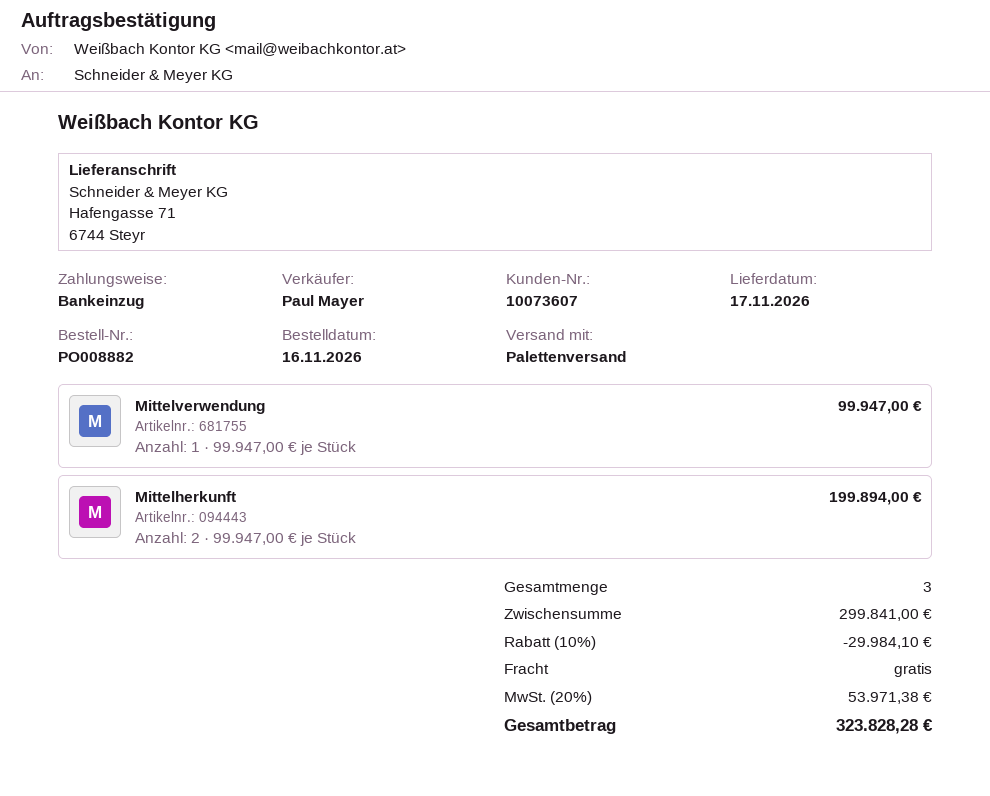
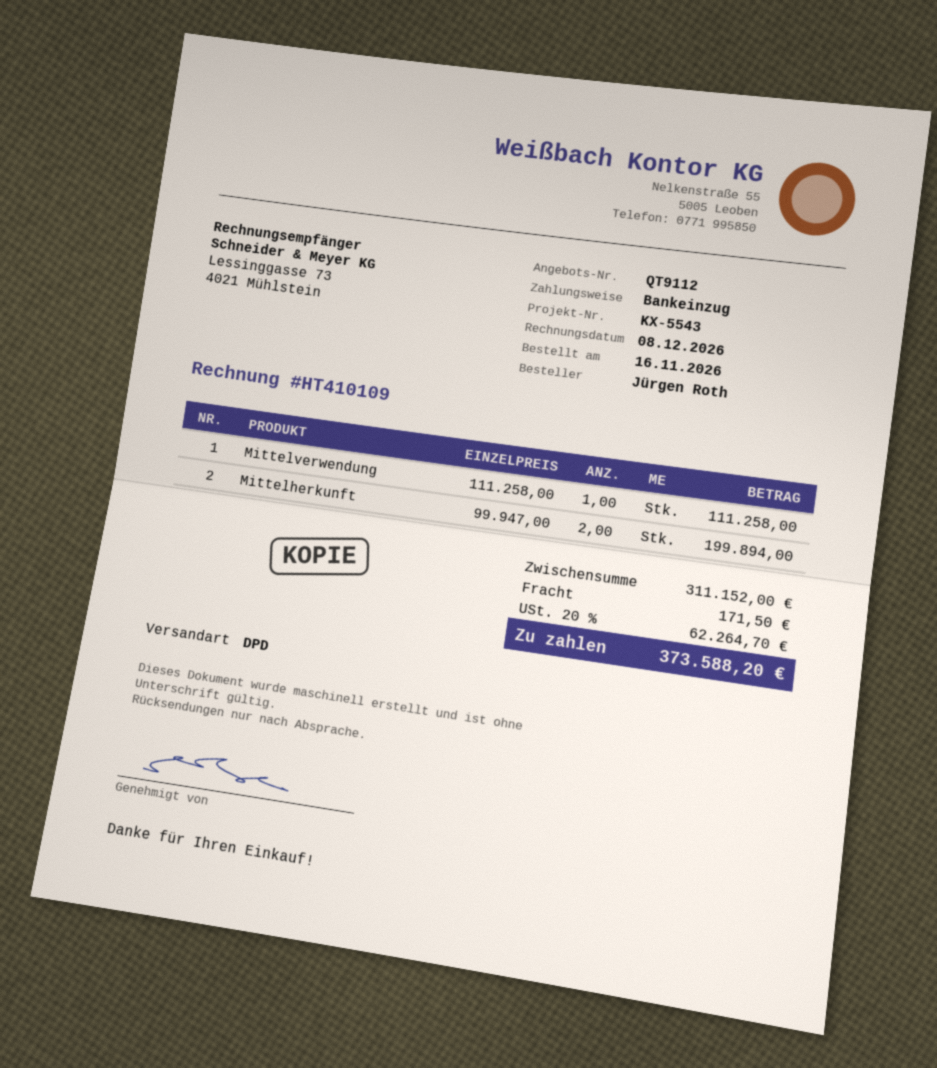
shipping method: pallet freight -> DPD
Mittelverwendung: 1 x 99947.00 = 99947.00 -> 1 x 111258.00 = 111258.00
subtotal: 299841.00 -> 311152.00
discount: 10% = 29984.10 -> none
shipping: 0.00 -> 171.50
tax: 20% = 53971.38 -> 20% = 62264.70
total: 323828.28 -> 373588.20

